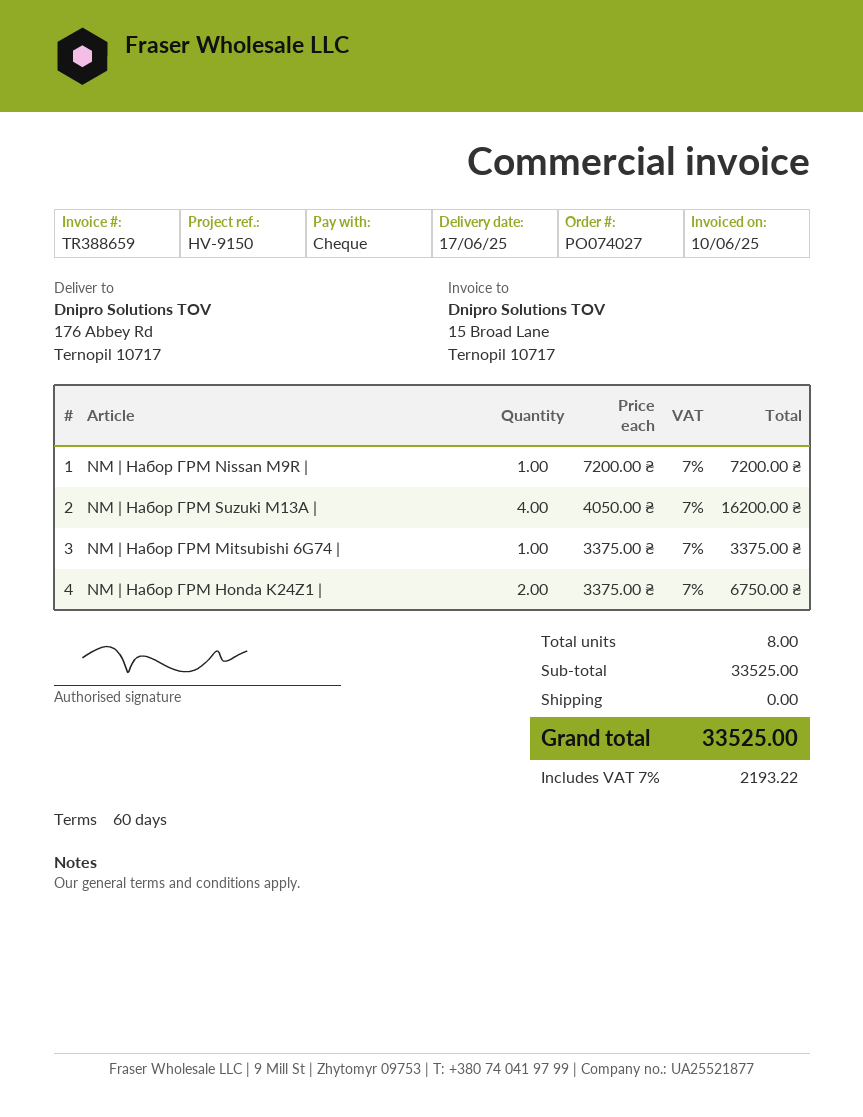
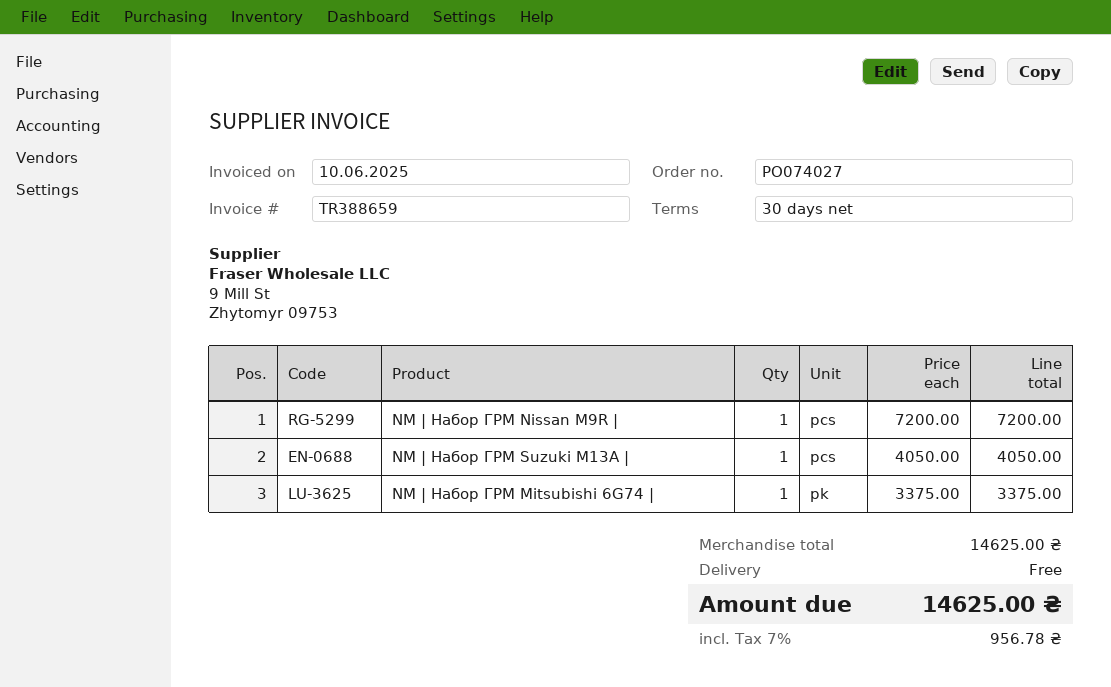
payment terms: 60 days -> 30 days
NM | Набор ГРМ Suzuki M13A |: 4 x 4050.00 = 16200.00 -> 1 x 4050.00 = 4050.00
NM | Набор ГРМ Honda K24Z1 |: 2 x 3375.00 = 6750.00 -> none
subtotal: 33525.00 -> 14625.00
tax: 7% = 2193.22 -> 7% = 956.78
total: 33525.00 -> 14625.00

